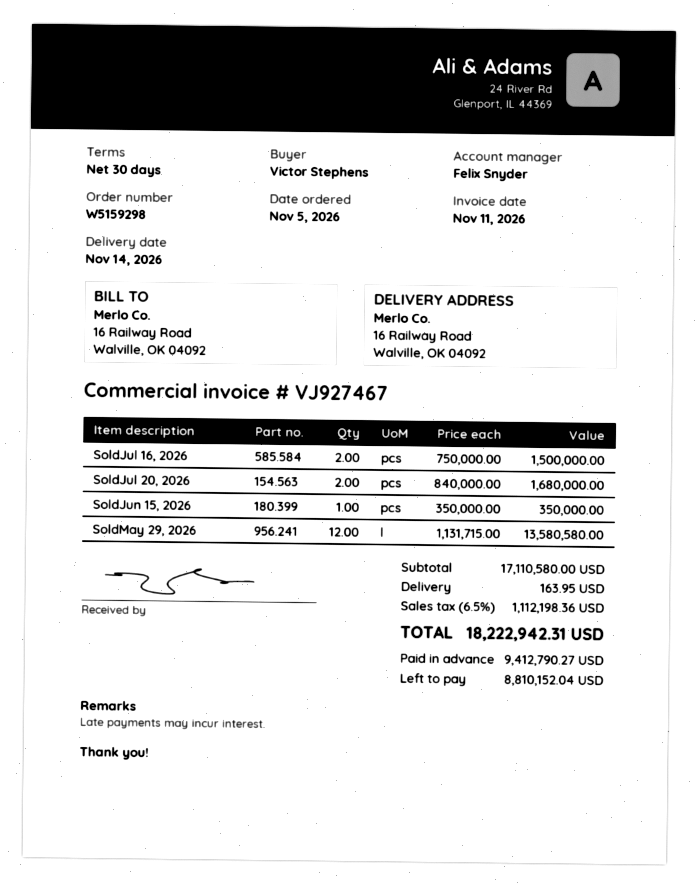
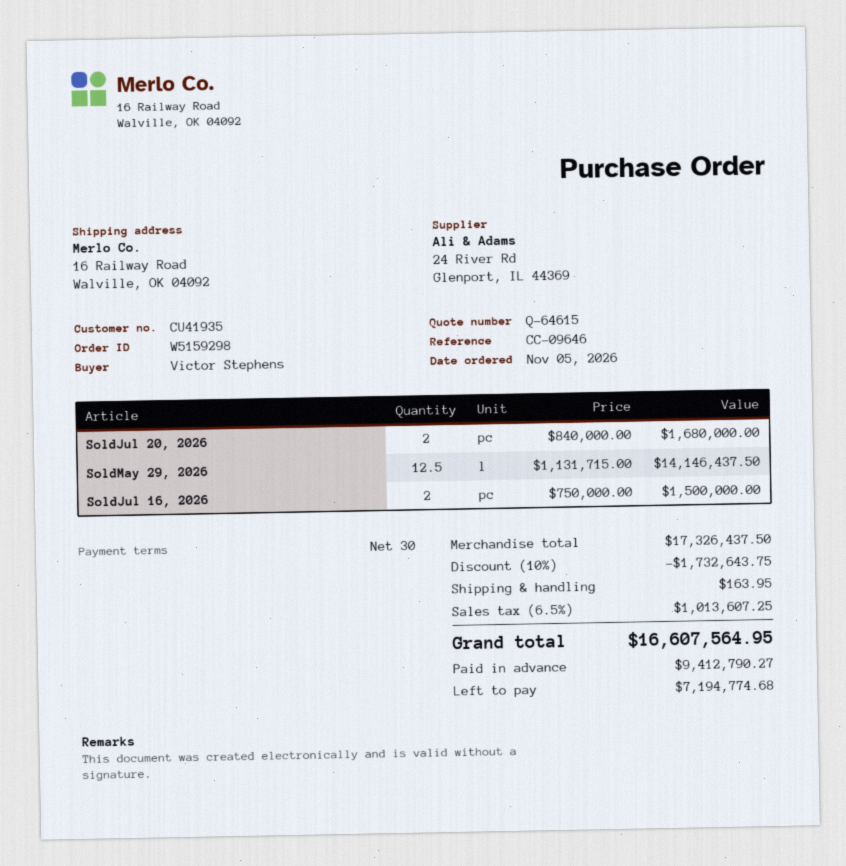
SoldJun 15, 2026: 1 x 350000.00 = 350000.00 -> none
SoldMay 29, 2026: 12 x 1131715.00 = 13580580.00 -> 12.5 x 1131715.00 = 14146437.50
subtotal: 17110580.00 -> 17326437.50
discount: none -> 10% = 1732643.75
tax: 6.5% = 1112198.36 -> 6.5% = 1013607.25
total: 18222942.31 -> 16607564.95
balance: 8810152.04 -> 7194774.68

